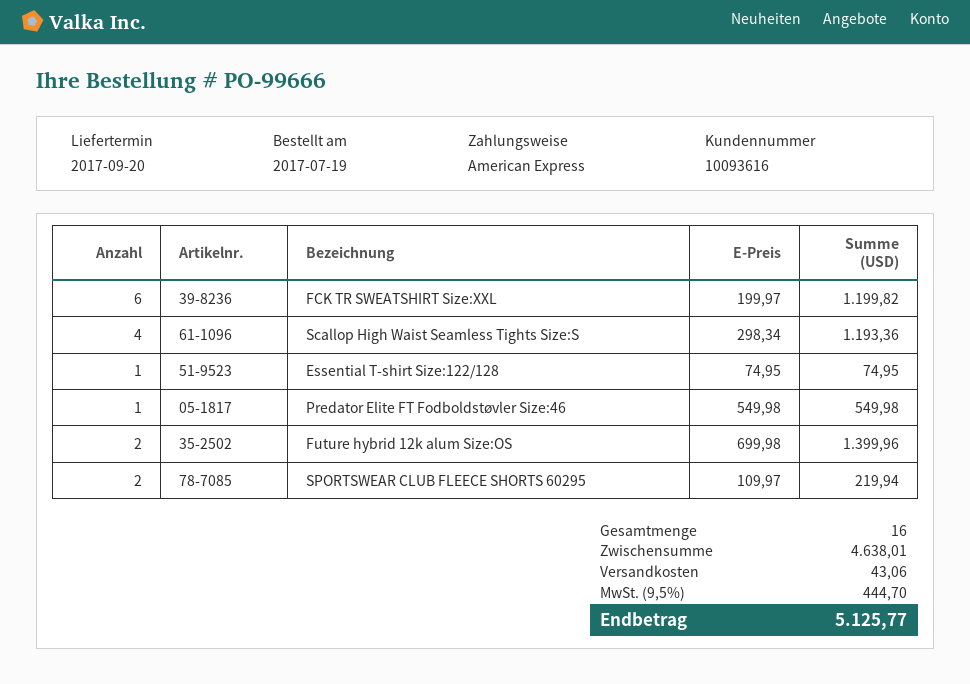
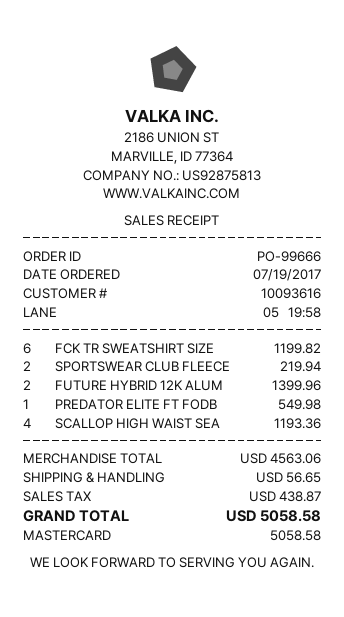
payment method: American Express -> Mastercard
Essential T-shirt Size:122/128: 1 for 74.95 -> none
subtotal: 4638.01 -> 4563.06
shipping: 43.06 -> 56.65
tax: 444.70 -> 438.87
total: 5125.77 -> 5058.58

